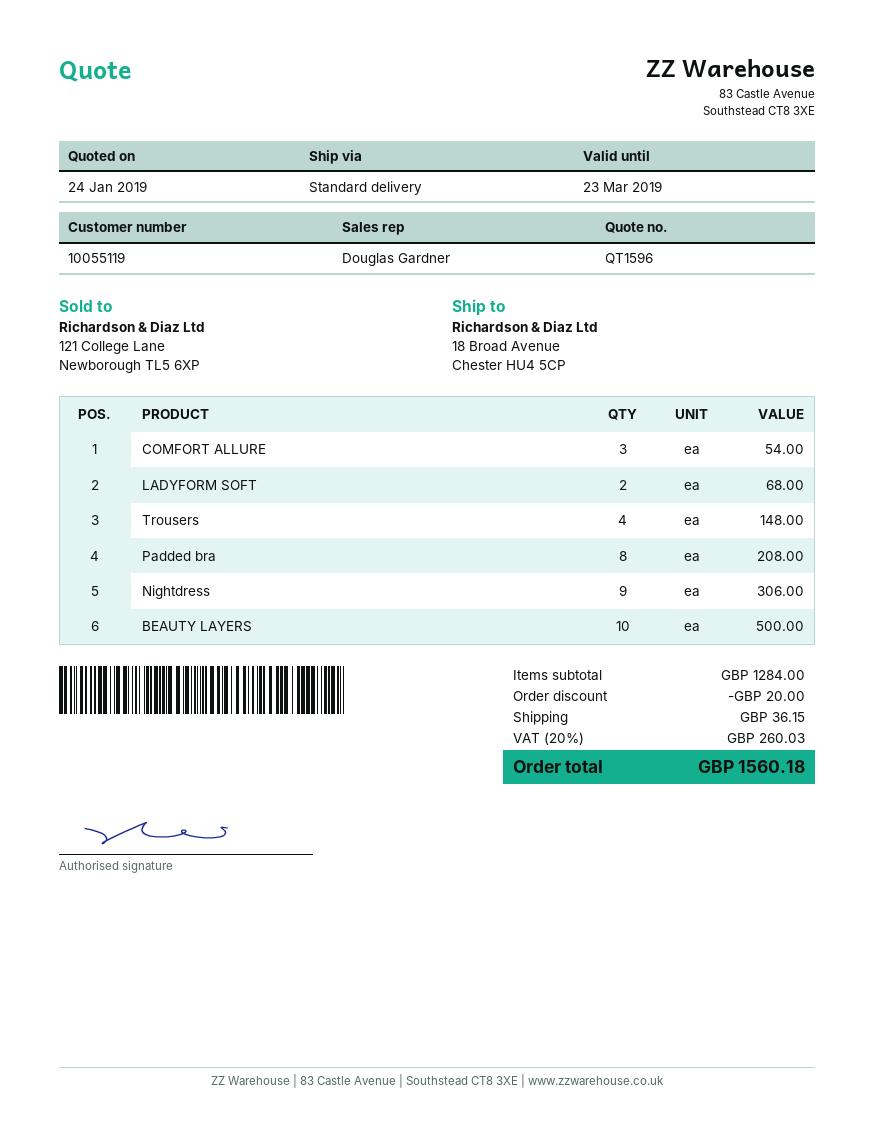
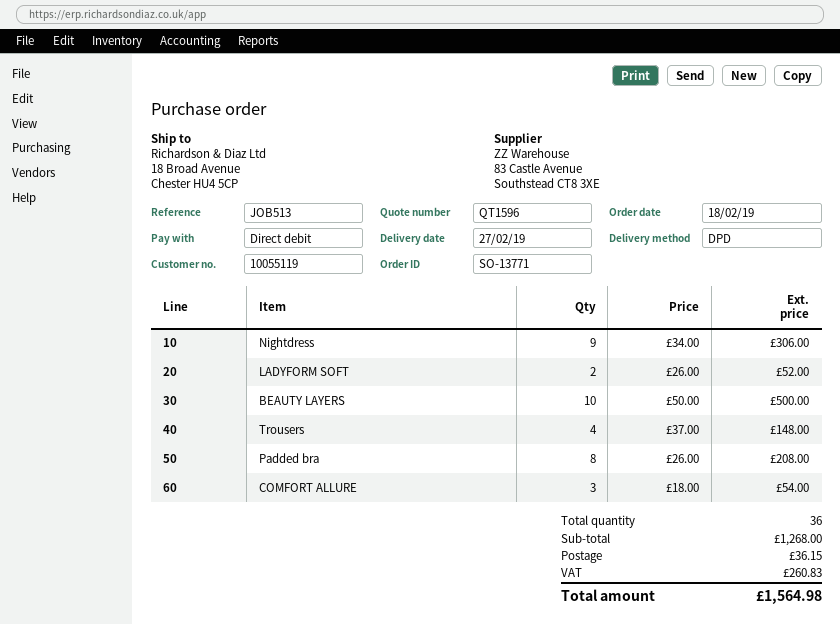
shipping method: standard -> DPD
LADYFORM SOFT: 2 for 68.00 -> 2 for 52.00
subtotal: 1284.00 -> 1268.00
discount: 20.00 -> none
tax: 260.03 -> 260.83
total: 1560.18 -> 1564.98

